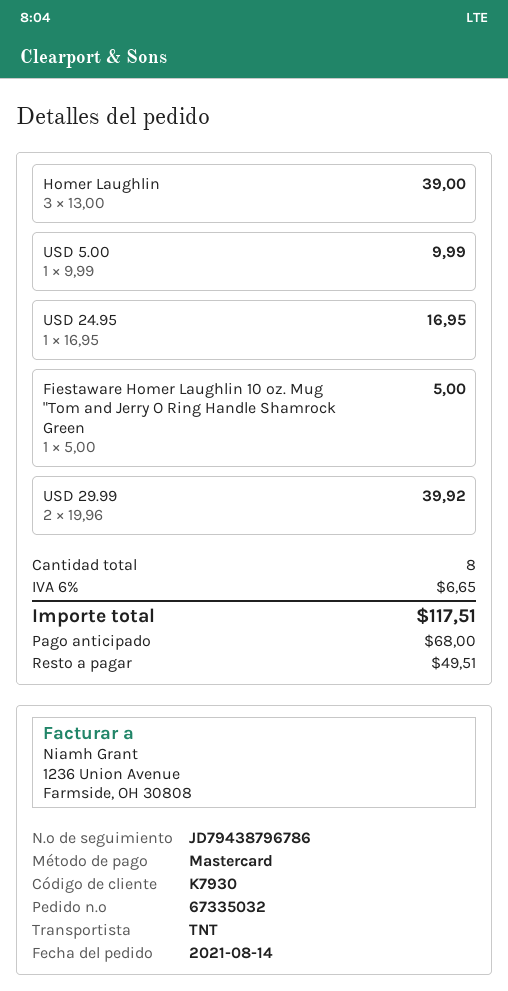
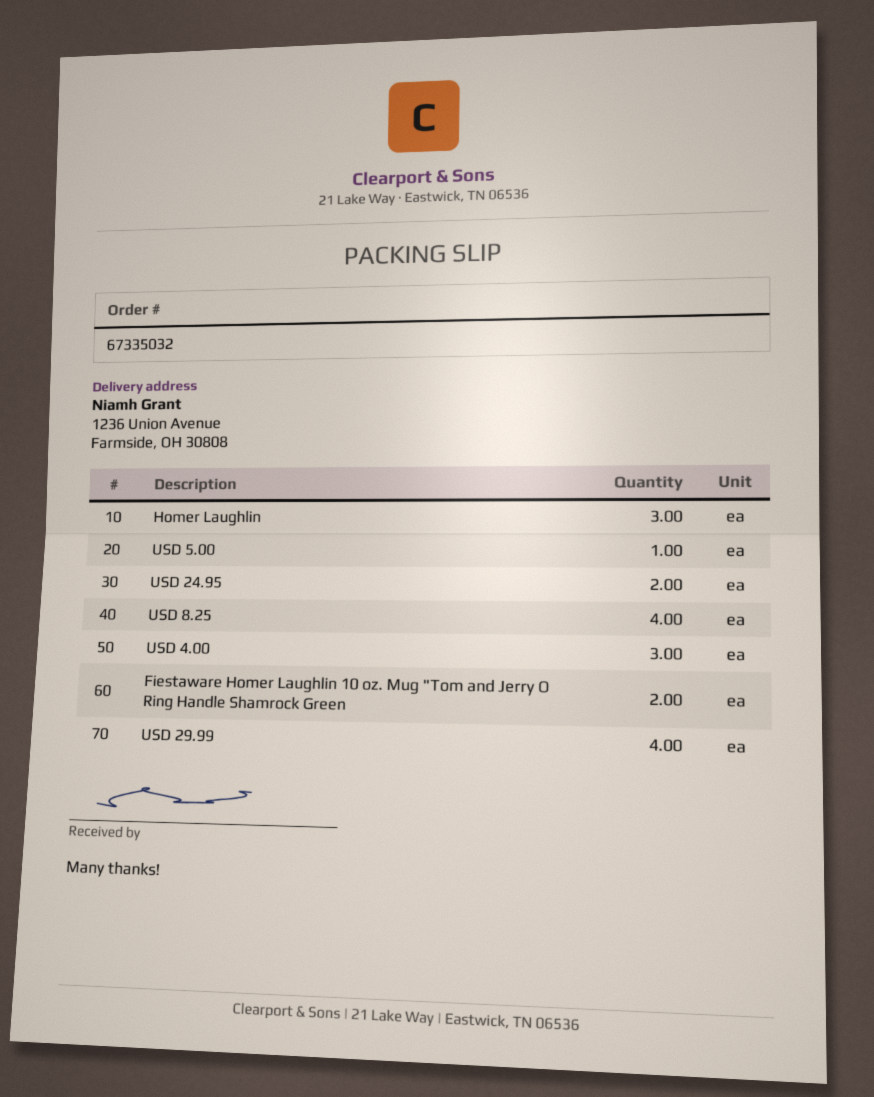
USD 24.95: 1 -> 2
Fiestaware Homer Laughlin 10 oz. Mug "Tom and Jerry O Ring Handle Shamrock Green: 1 -> 2
USD 29.99: 2 -> 4
USD 8.25: none -> 4
USD 4.00: none -> 3

